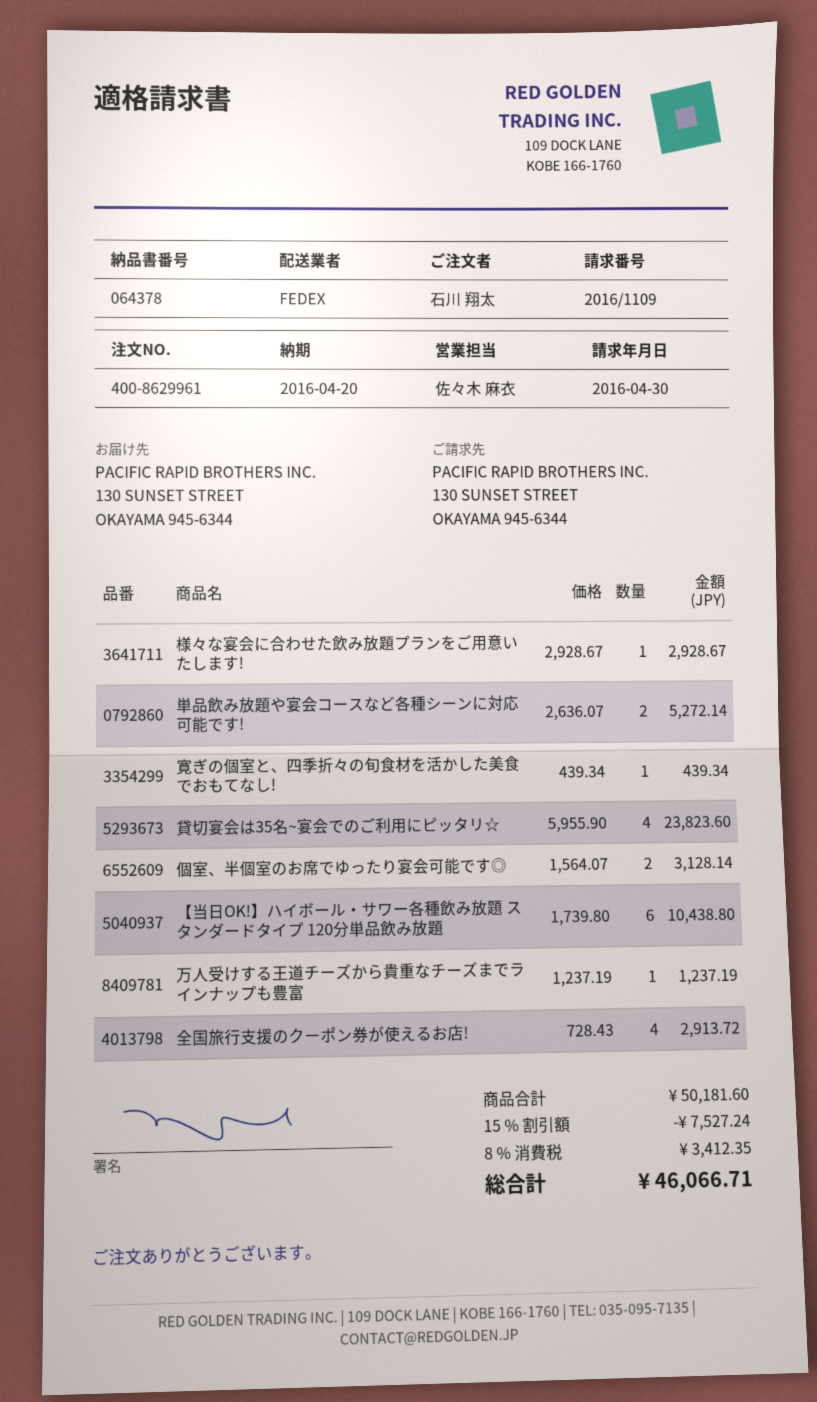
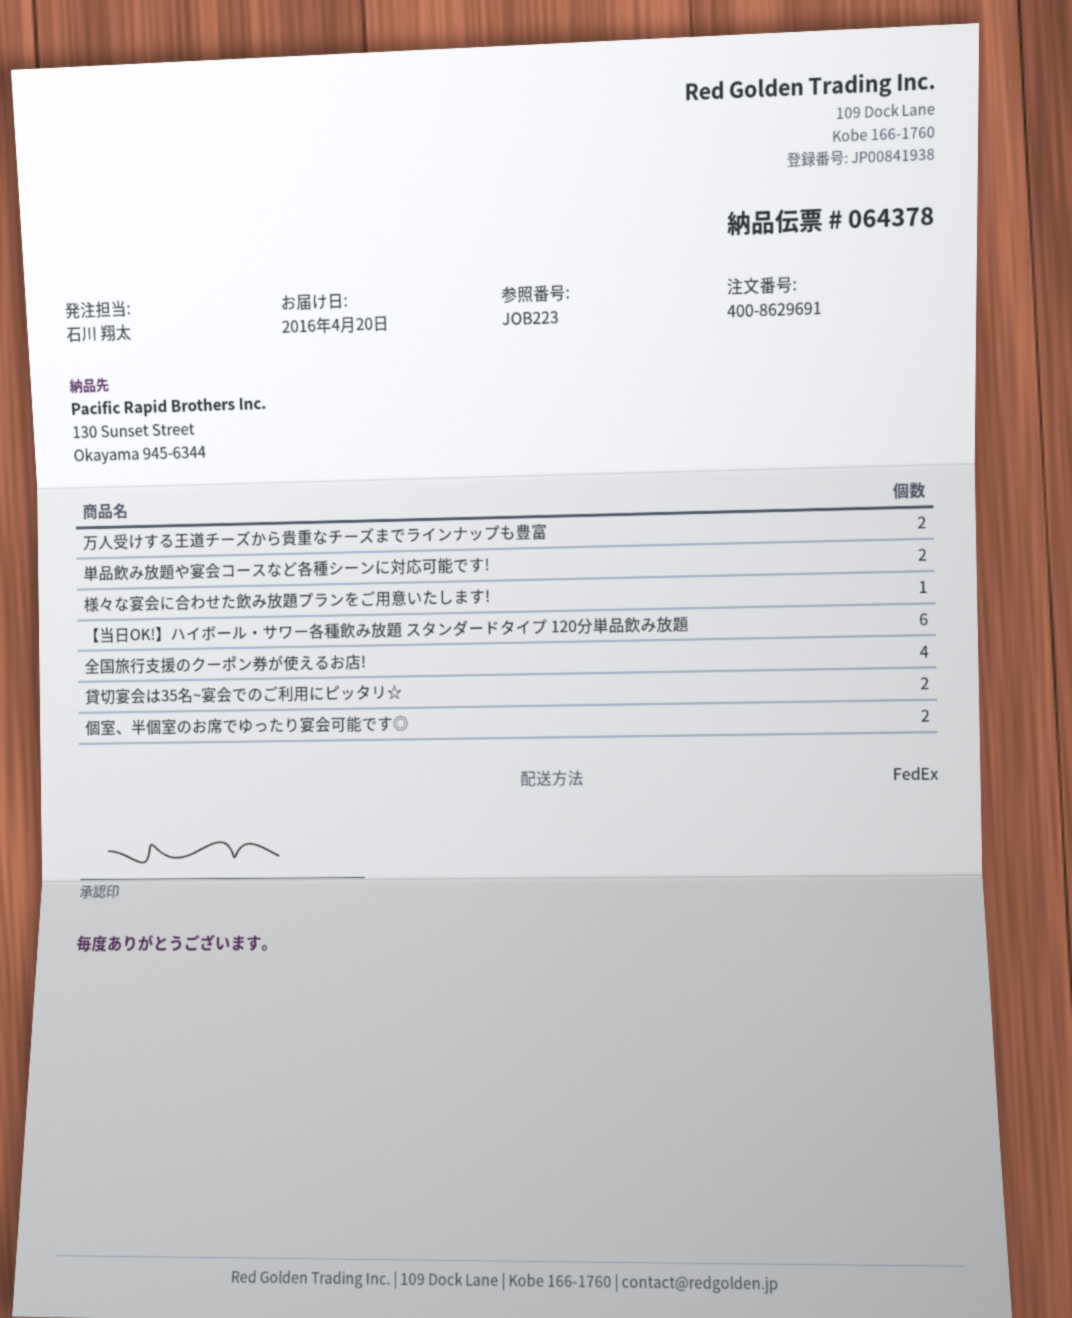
order number: 400-8629961 -> 400-8629691
寛ぎの個室と、四季折々の旬食材を活かした美食でおもてなし!: 1 -> none
貸切宴会は35名~宴会でのご利用にピッタリ☆: 4 -> 2
万人受けする王道チーズから貴重なチーズまでラインナップも豊富: 1 -> 2

